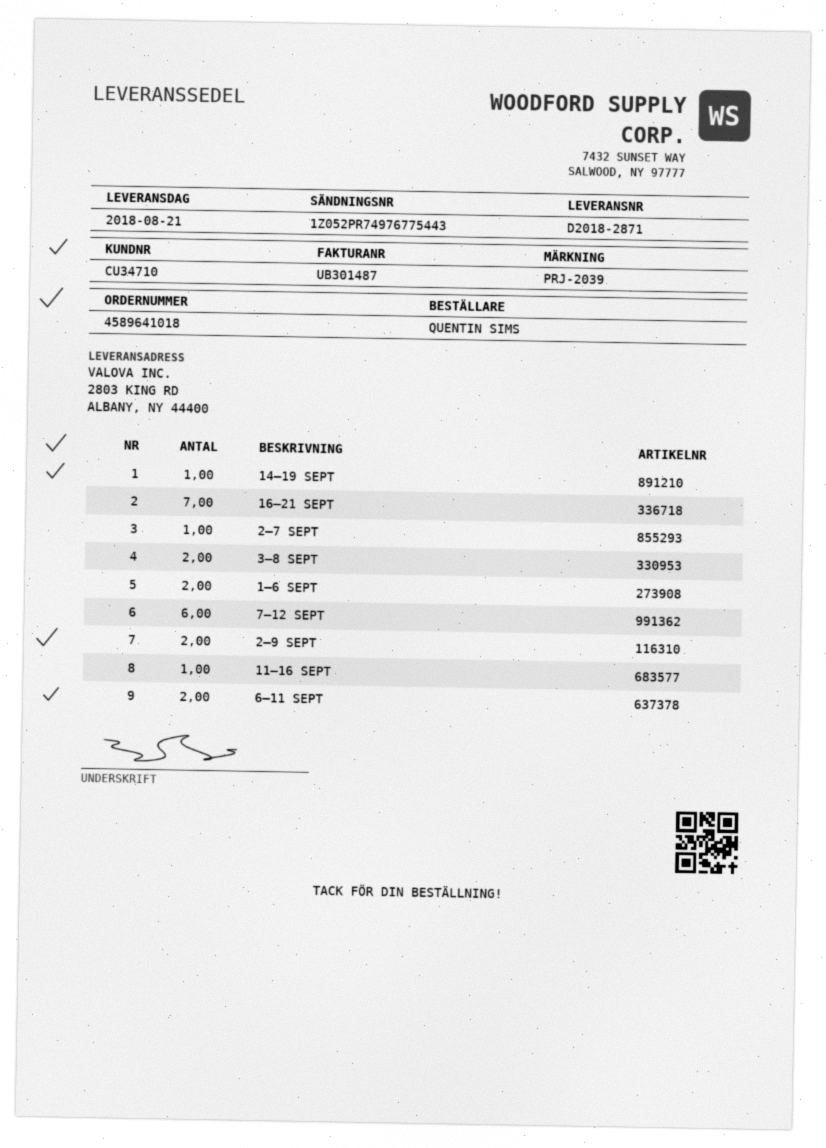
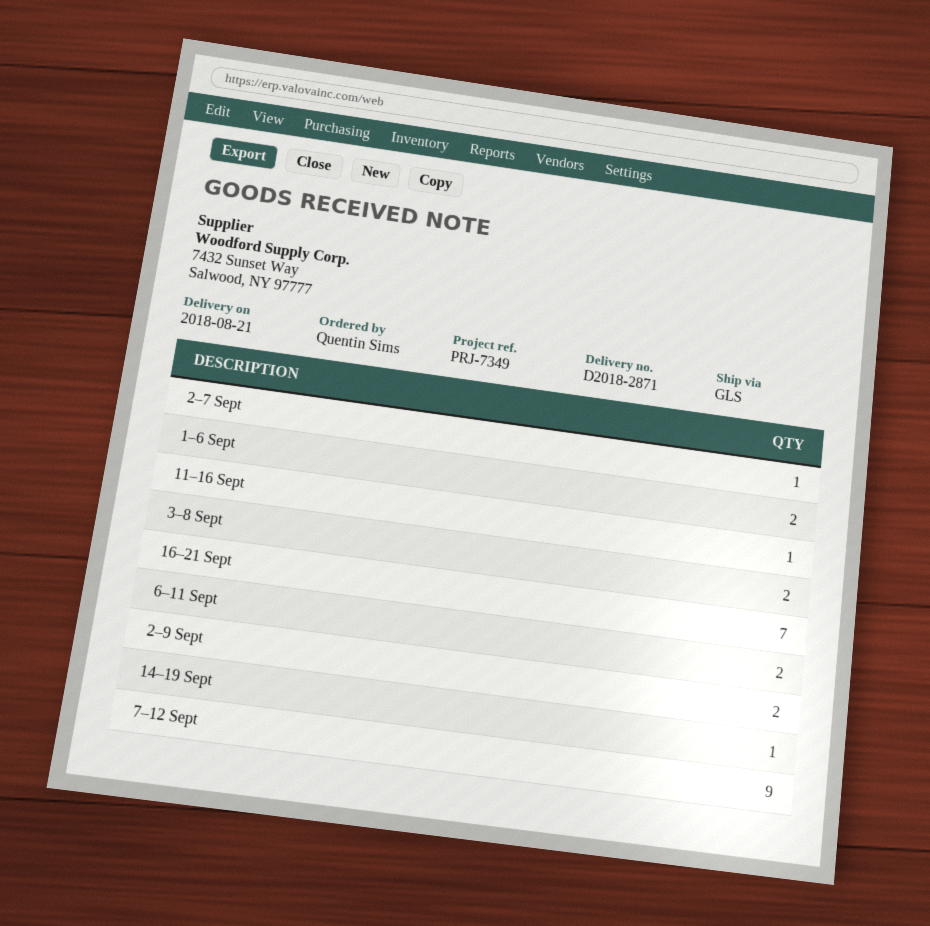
reference: PRJ-2039 -> PRJ-7349
7–12 SEPT: 6 -> 9

